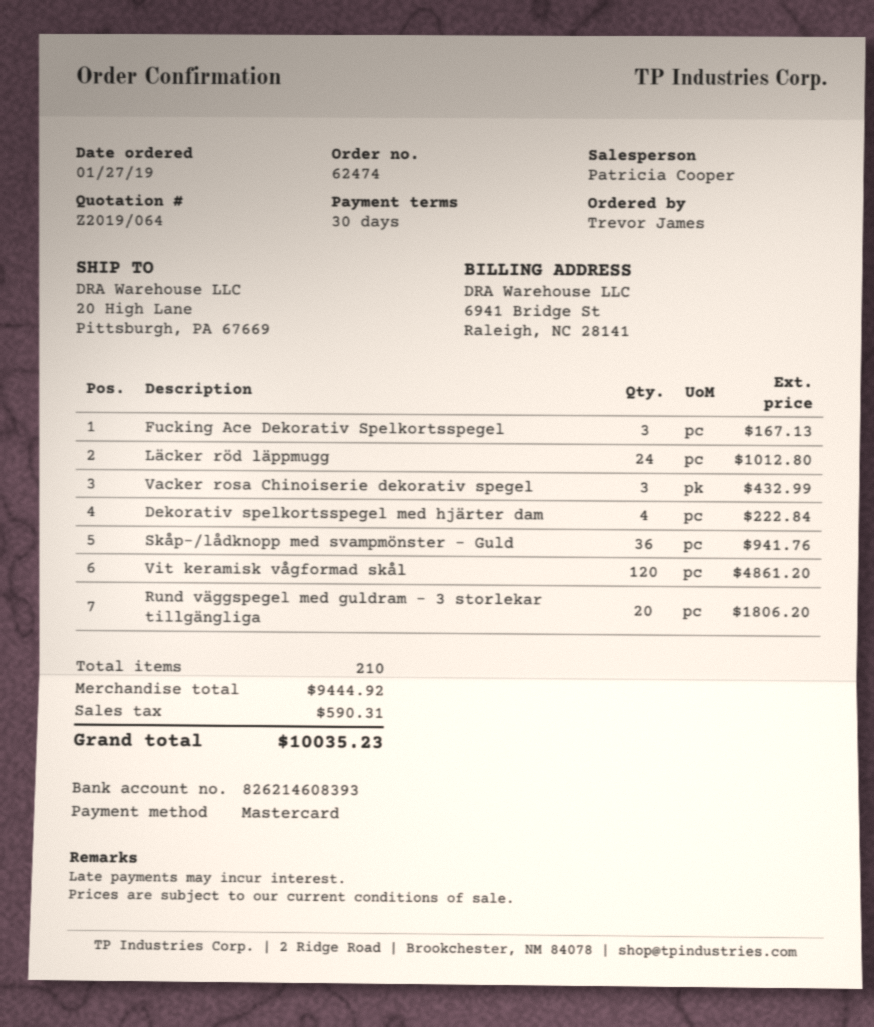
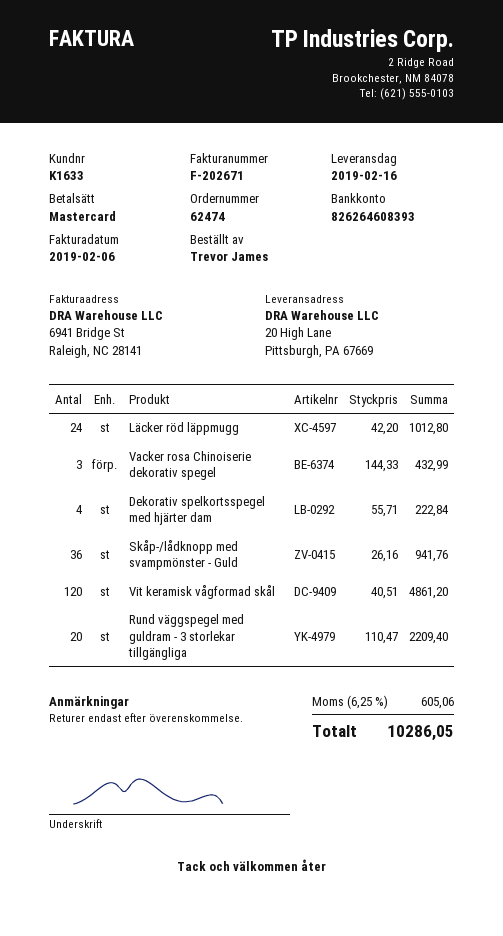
bank account: 826214608393 -> 826264608393
Fucking Ace Dekorativ Spelkortsspegel: 3 for 167.13 -> none
Rund väggspegel med guldram - 3 storlekar tillgängliga: 20 for 1806.20 -> 20 for 2209.40
tax: 590.31 -> 605.06
total: 10035.23 -> 10286.05

